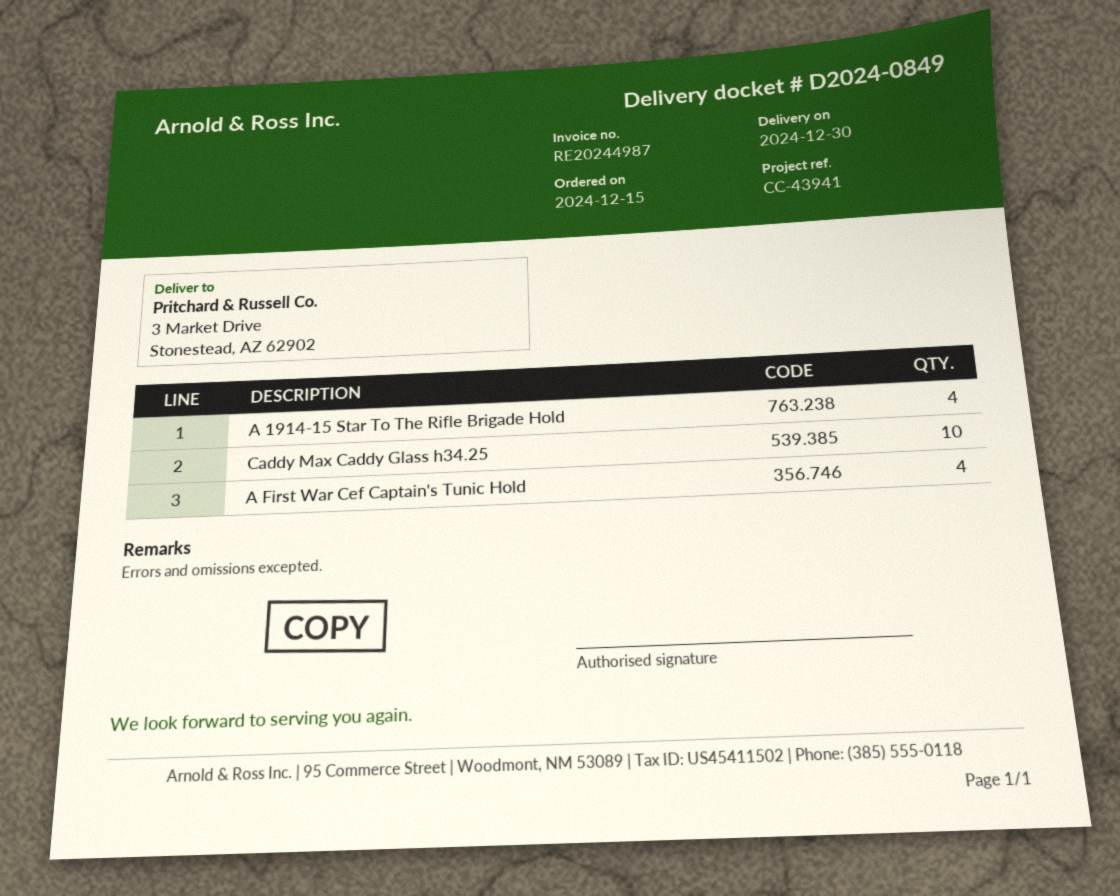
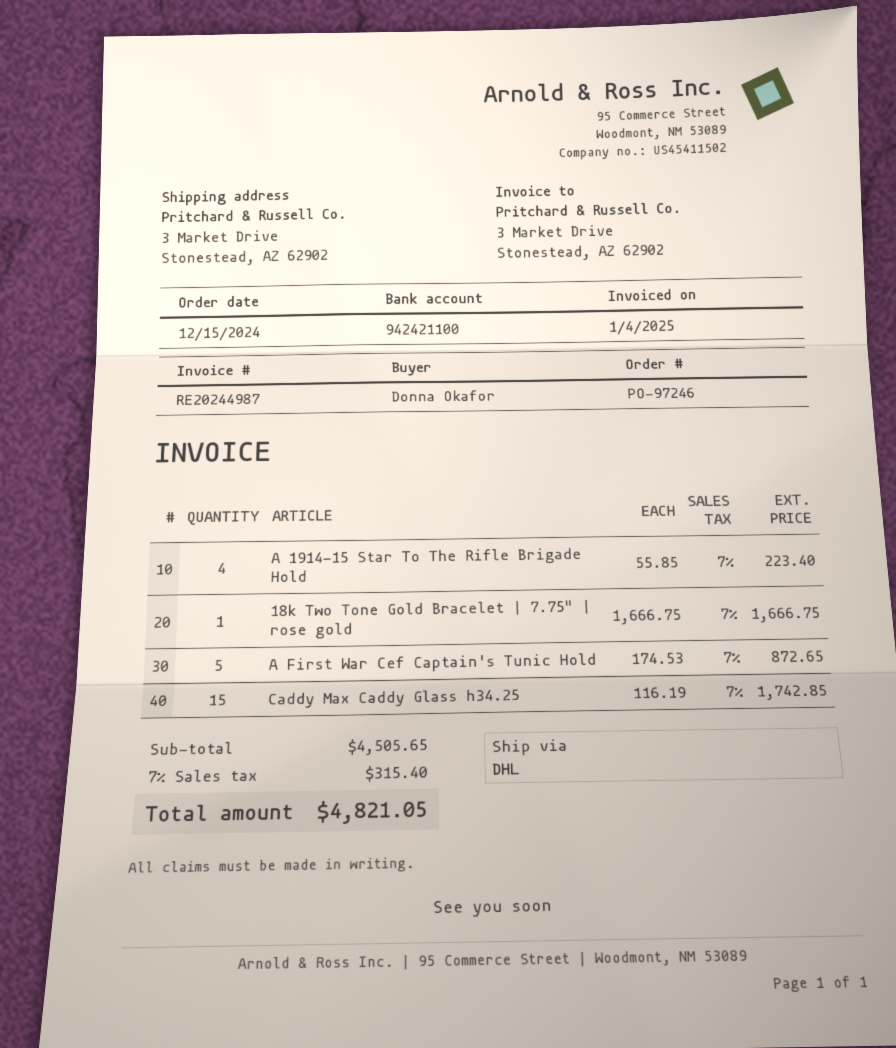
Caddy Max Caddy Glass h34.25: 10 -> 15
A First War Cef Captain's Tunic Hold: 4 -> 5
18k Two Tone Gold Bracelet | 7.75" | rose gold: none -> 1

